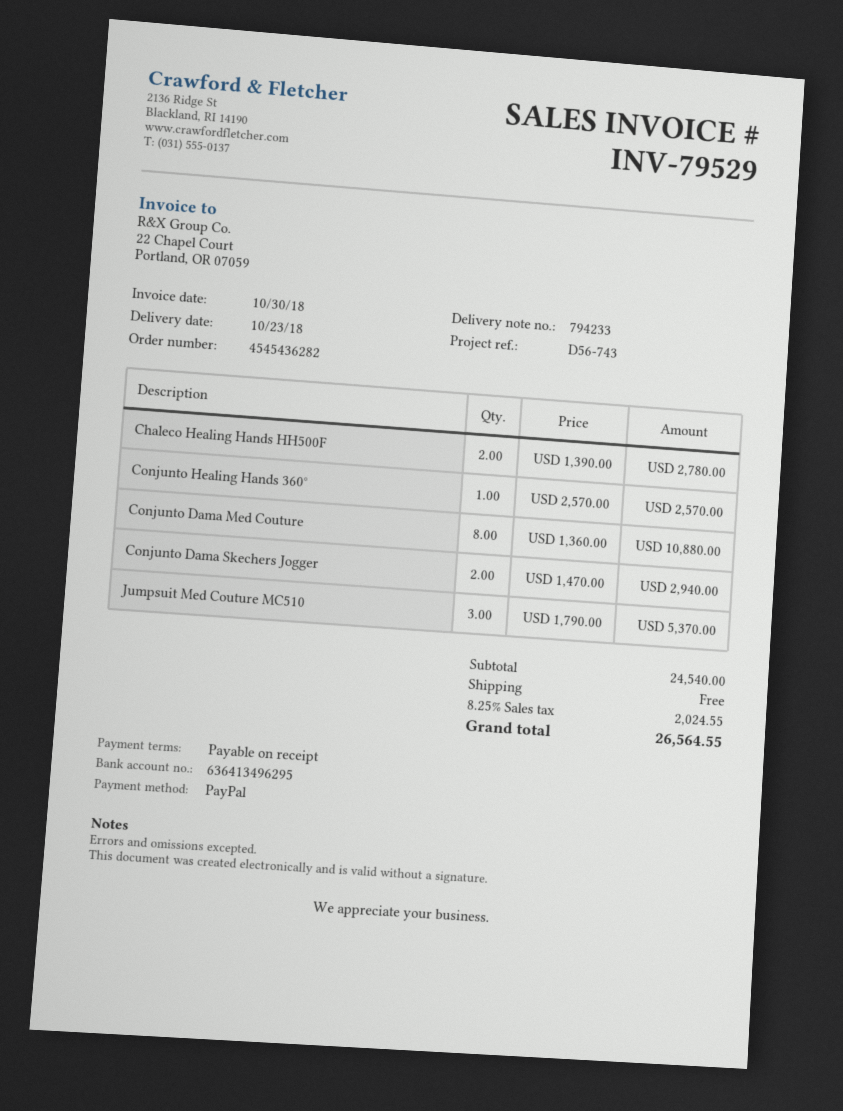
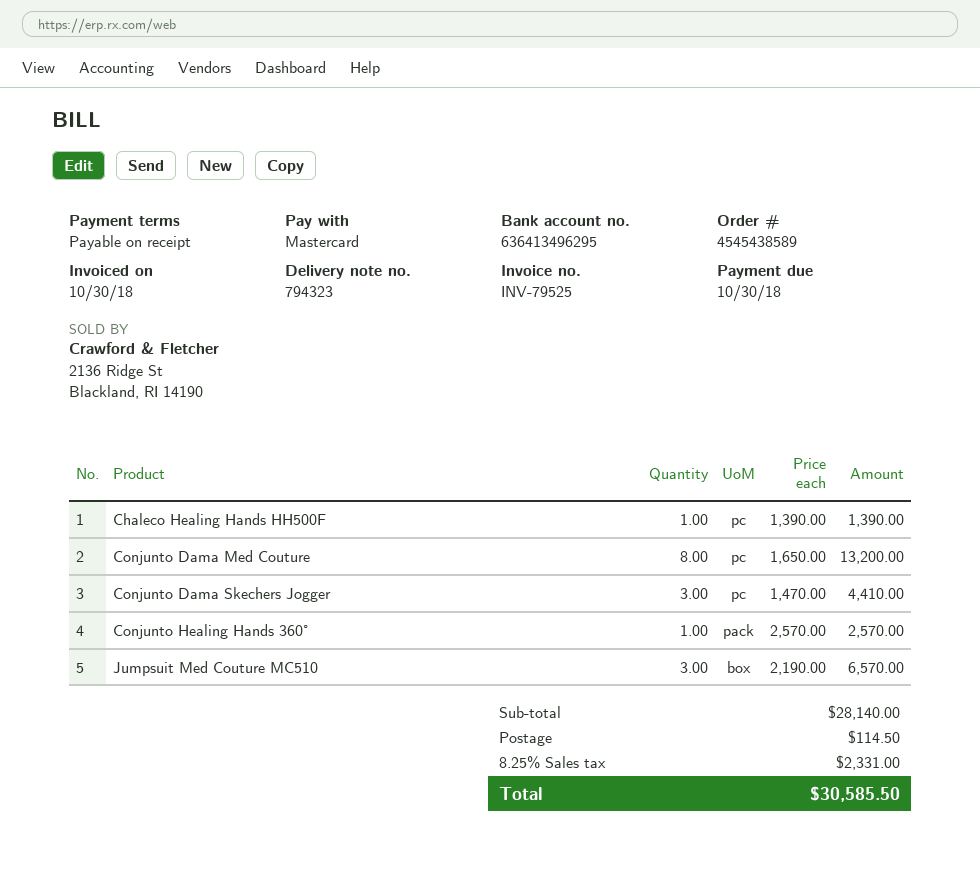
order number: 4545436282 -> 4545438589
delivery note number: 794233 -> 794323
invoice number: INV-79529 -> INV-79525
payment method: PayPal -> Mastercard
Chaleco Healing Hands HH500F: 2 x 1390.00 = 2780.00 -> 1 x 1390.00 = 1390.00
Conjunto Dama Med Couture: 8 x 1360.00 = 10880.00 -> 8 x 1650.00 = 13200.00
Conjunto Dama Skechers Jogger: 2 x 1470.00 = 2940.00 -> 3 x 1470.00 = 4410.00
Jumpsuit Med Couture MC510: 3 x 1790.00 = 5370.00 -> 3 x 2190.00 = 6570.00
subtotal: 24540.00 -> 28140.00
shipping: 0.00 -> 114.50
tax: 8.25% = 2024.55 -> 8.25% = 2331.00
total: 26564.55 -> 30585.50

